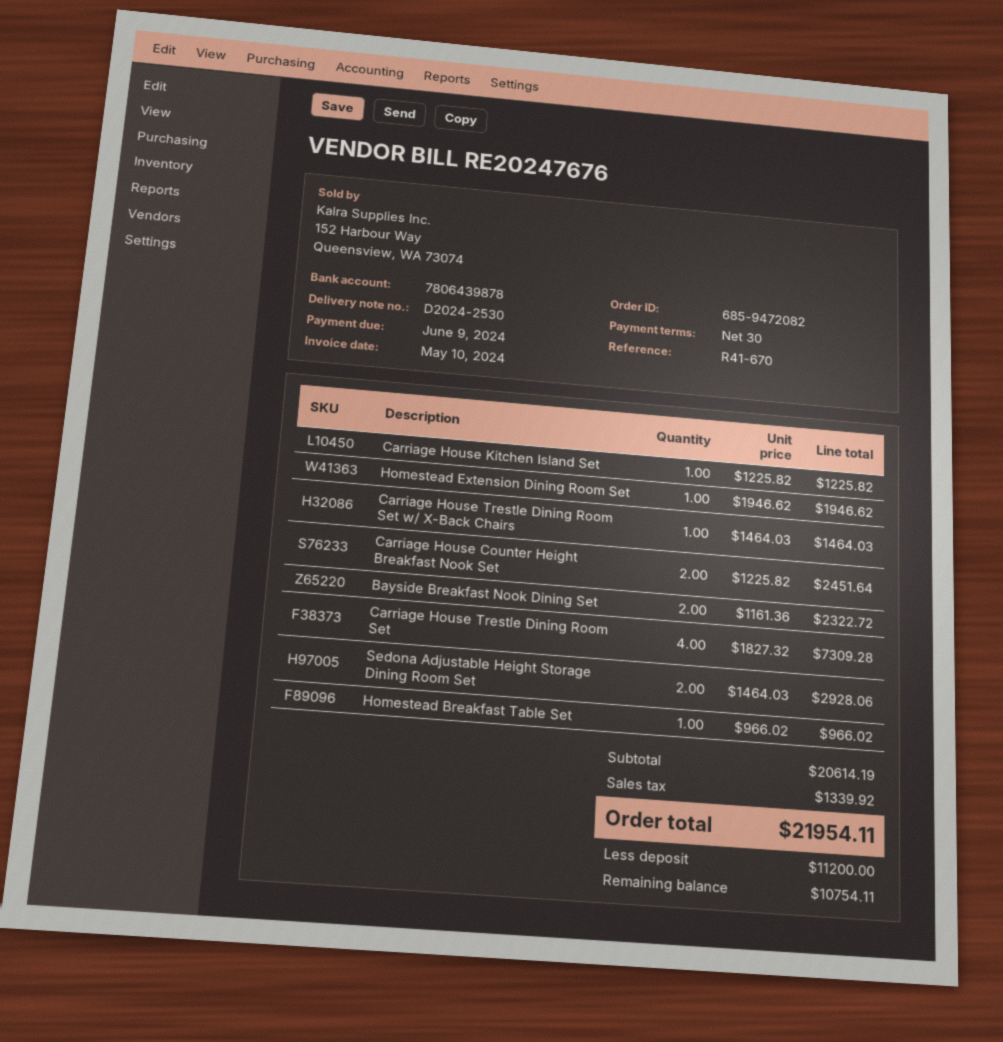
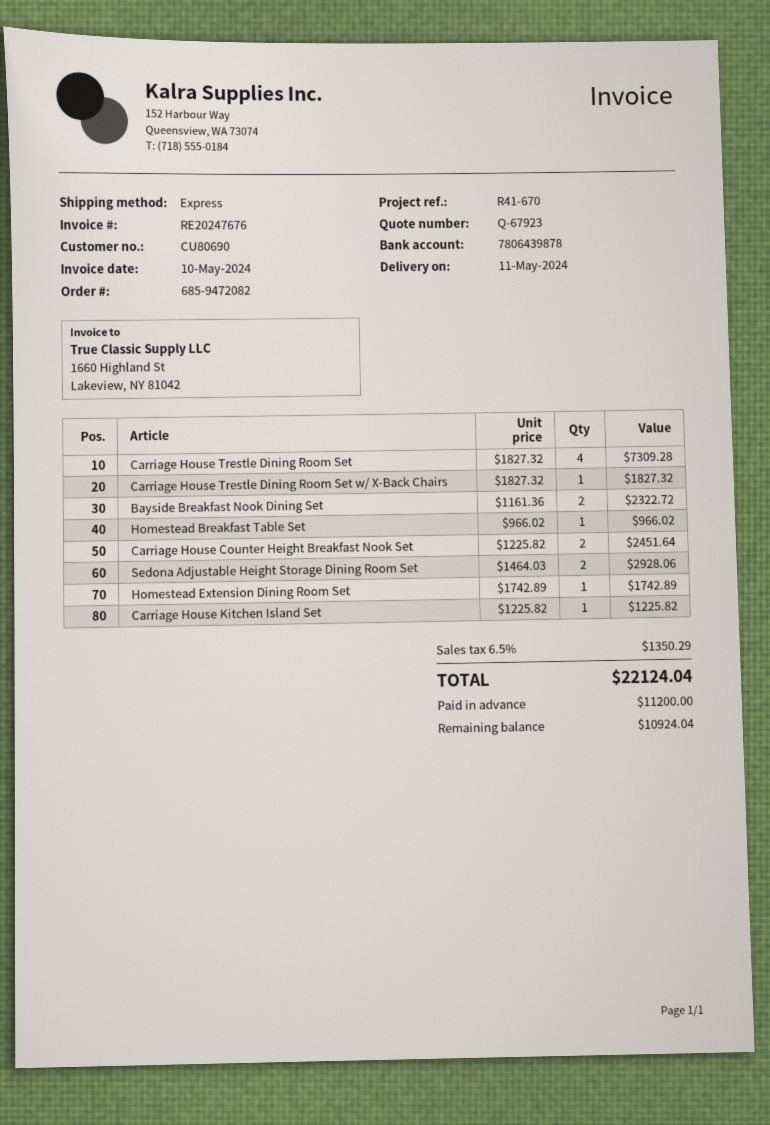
Homestead Extension Dining Room Set: 1 x 1946.62 = 1946.62 -> 1 x 1742.89 = 1742.89
Carriage House Trestle Dining Room Set w/ X-Back Chairs: 1 x 1464.03 = 1464.03 -> 1 x 1827.32 = 1827.32
tax: 1339.92 -> 1350.29
total: 21954.11 -> 22124.04
balance: 10754.11 -> 10924.04

